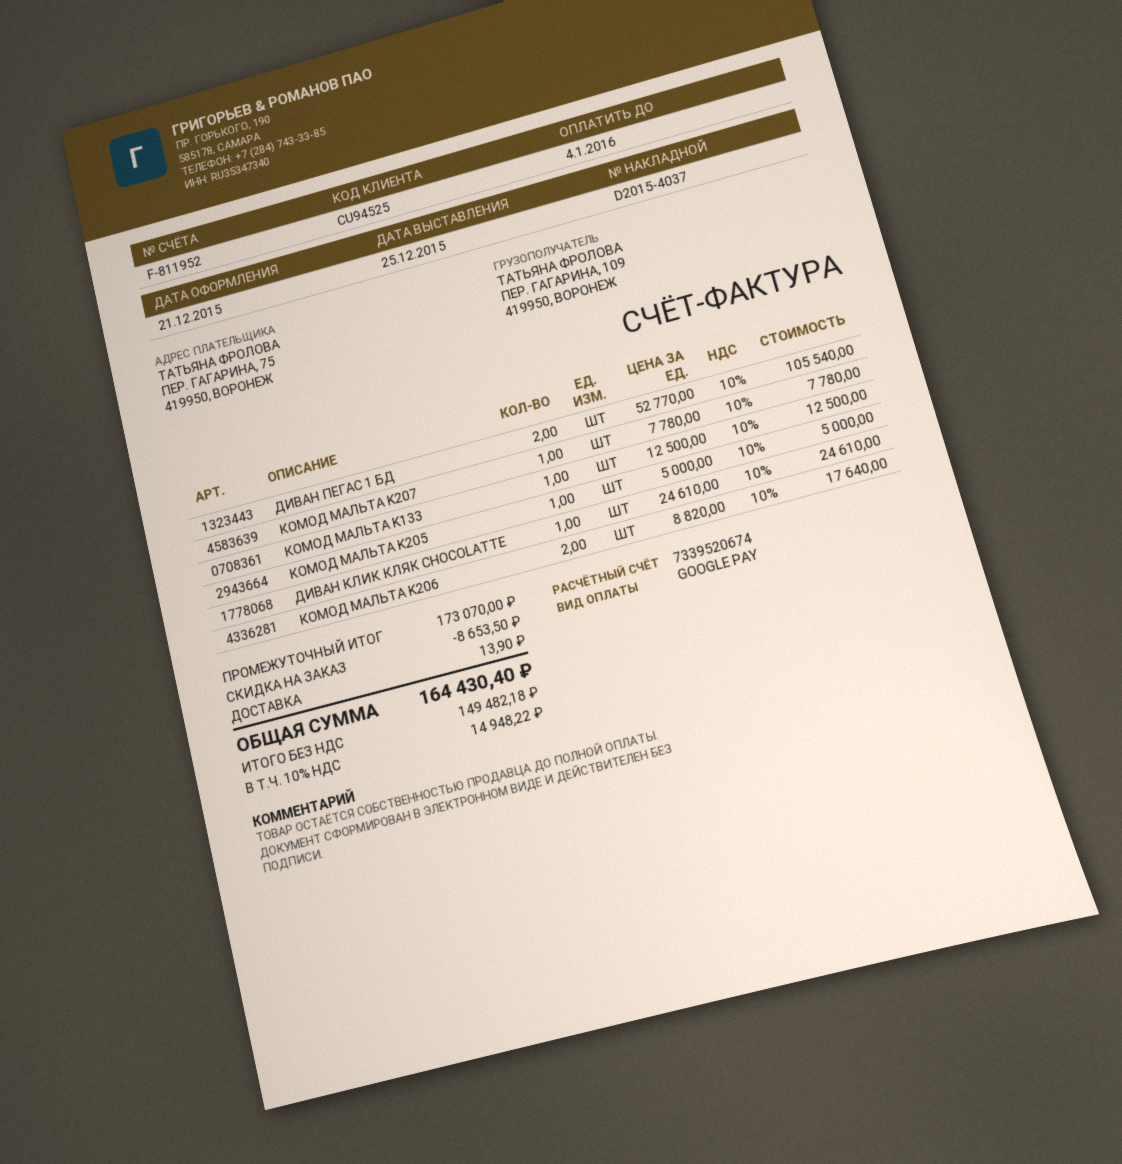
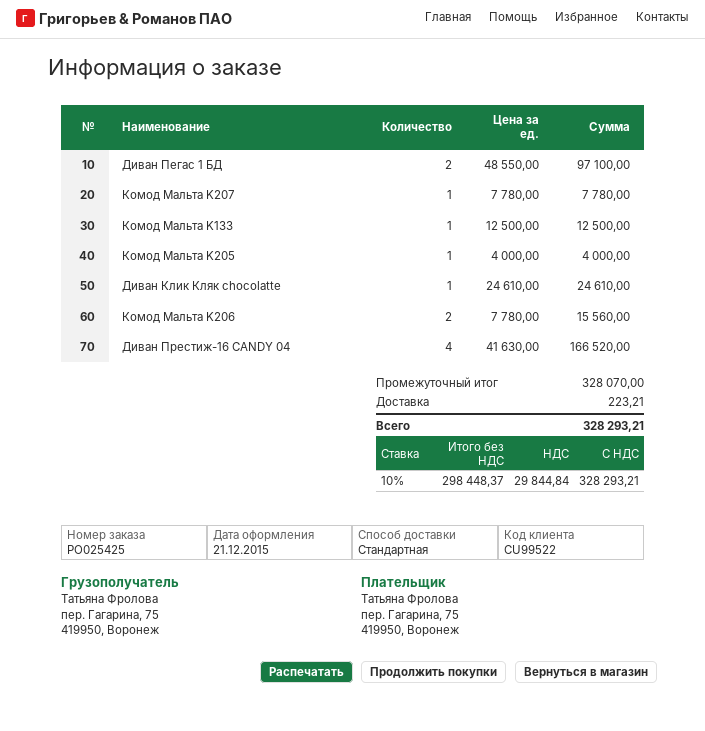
customer number: CU94525 -> CU99522
ship to: ПЕР. ГАГАРИНА, 109, 419950, ВОРОНЕЖ -> пер. Гагарина, 75, 419950, Воронеж
ДИВАН ПЕГАС 1 БД: 2 x 52770.00 = 105540.00 -> 2 x 48550.00 = 97100.00
КОМОД МАЛЬТА K205: 1 x 5000.00 = 5000.00 -> 1 x 4000.00 = 4000.00
КОМОД МАЛЬТА K206: 2 x 8820.00 = 17640.00 -> 2 x 7780.00 = 15560.00
Диван Престиж-16 CANDY 04: none -> 4 x 41630.00 = 166520.00
subtotal: 173070.00 -> 328070.00
discount: 8653.50 -> none
shipping: 13.90 -> 223.21
net: 149482.18 -> 298448.37
tax: 10% = 14948.22 -> 10% = 29844.84
total: 164430.40 -> 328293.21

